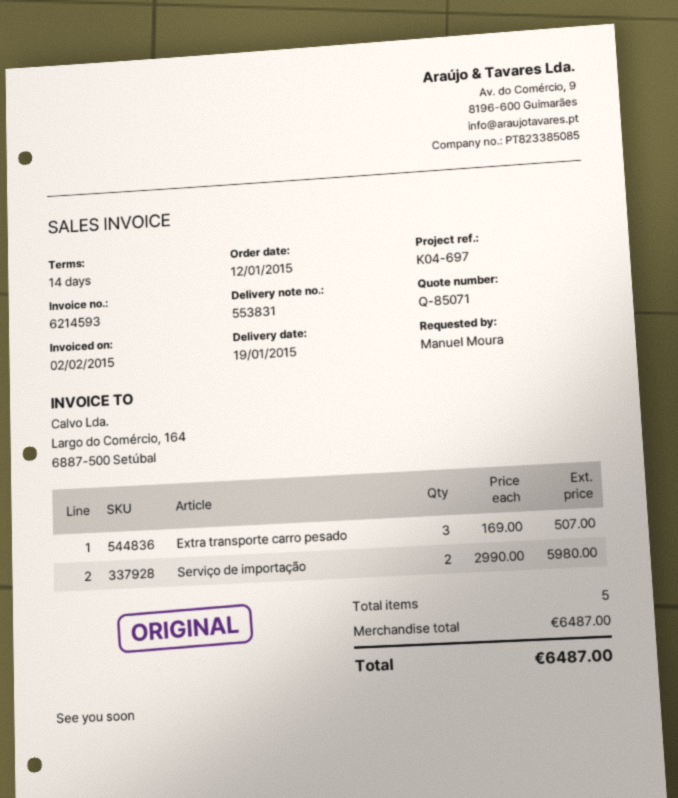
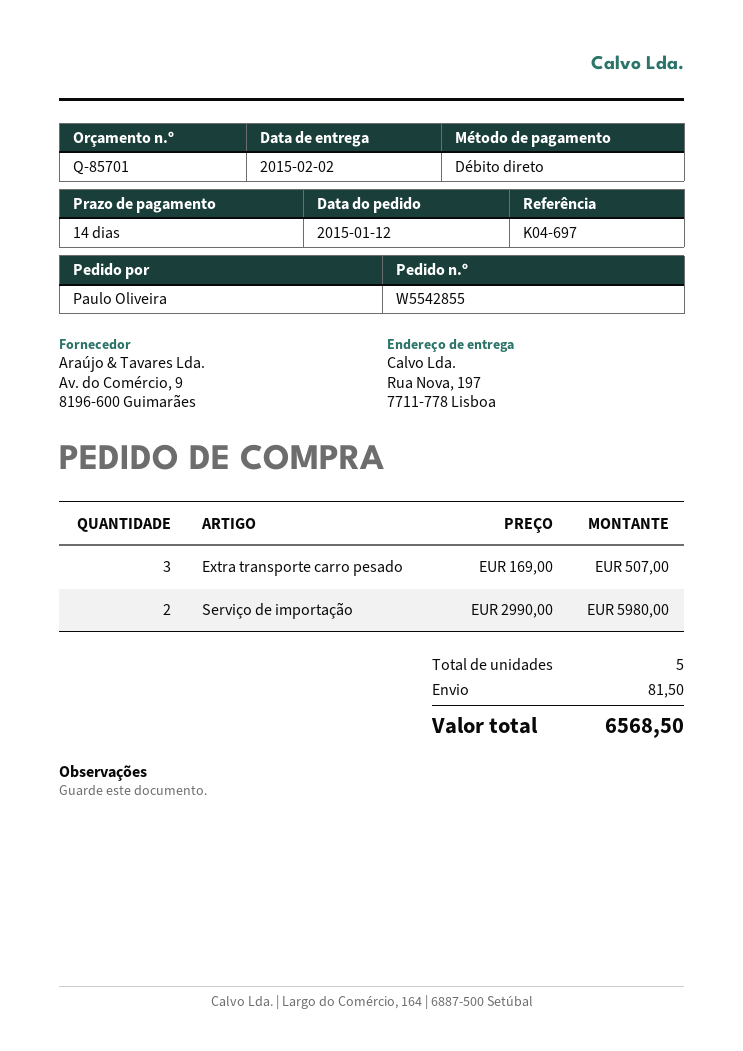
quote number: Q-85071 -> Q-85701
delivery date: 2015-01-19 -> 2015-02-02
ordered by: Manuel Moura -> Paulo Oliveira
shipping: none -> 81.50
total: 6487.00 -> 6568.50

